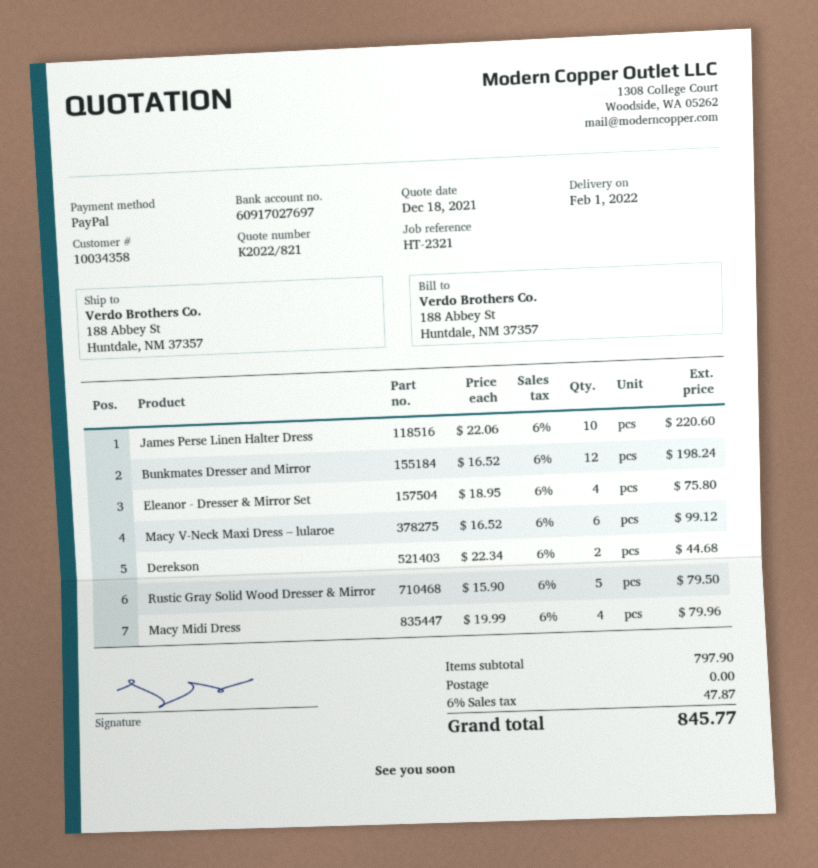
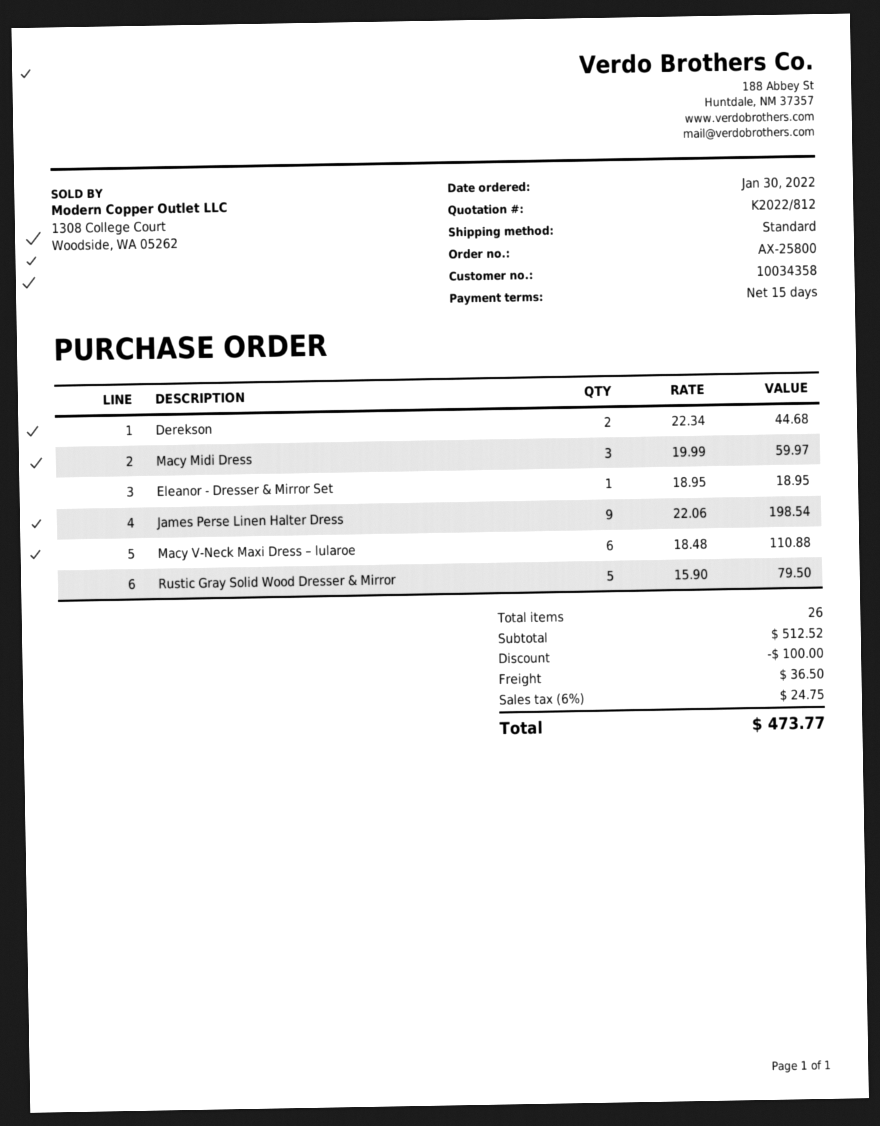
quote number: K2022/821 -> K2022/812
James Perse Linen Halter Dress: 10 x 22.06 = 220.60 -> 9 x 22.06 = 198.54
Bunkmates Dresser and Mirror: 12 x 16.52 = 198.24 -> none
Eleanor - Dresser & Mirror Set: 4 x 18.95 = 75.80 -> 1 x 18.95 = 18.95
Macy V-Neck Maxi Dress – lularoe: 6 x 16.52 = 99.12 -> 6 x 18.48 = 110.88
Macy Midi Dress: 4 x 19.99 = 79.96 -> 3 x 19.99 = 59.97
subtotal: 797.90 -> 512.52
discount: none -> 100.00
shipping: 0.00 -> 36.50
tax: 6% = 47.87 -> 6% = 24.75
total: 845.77 -> 473.77

